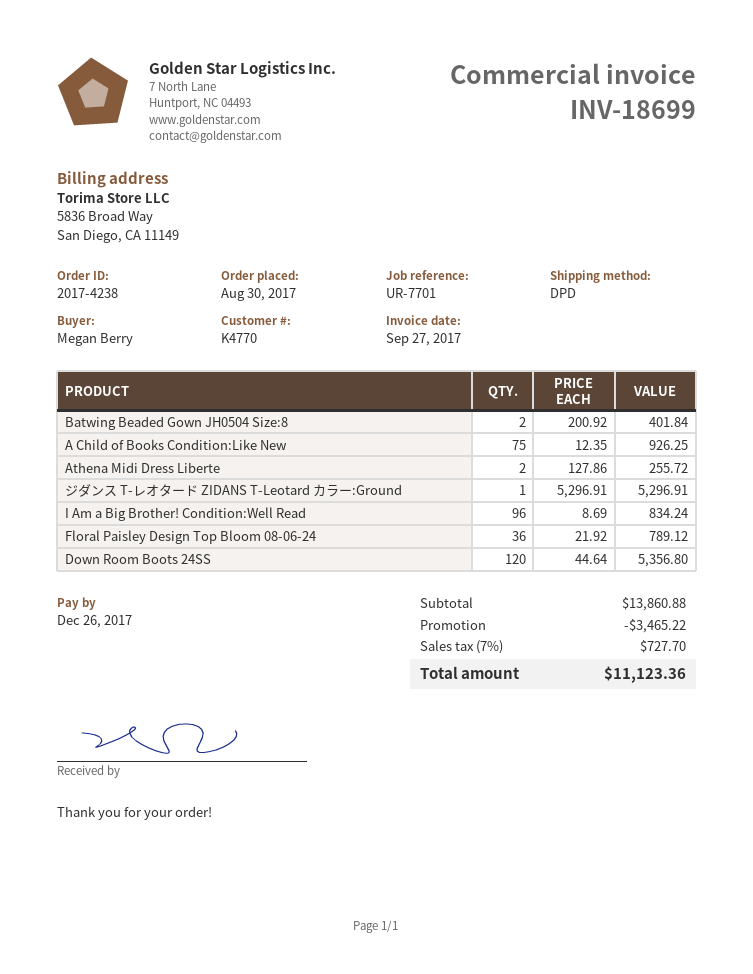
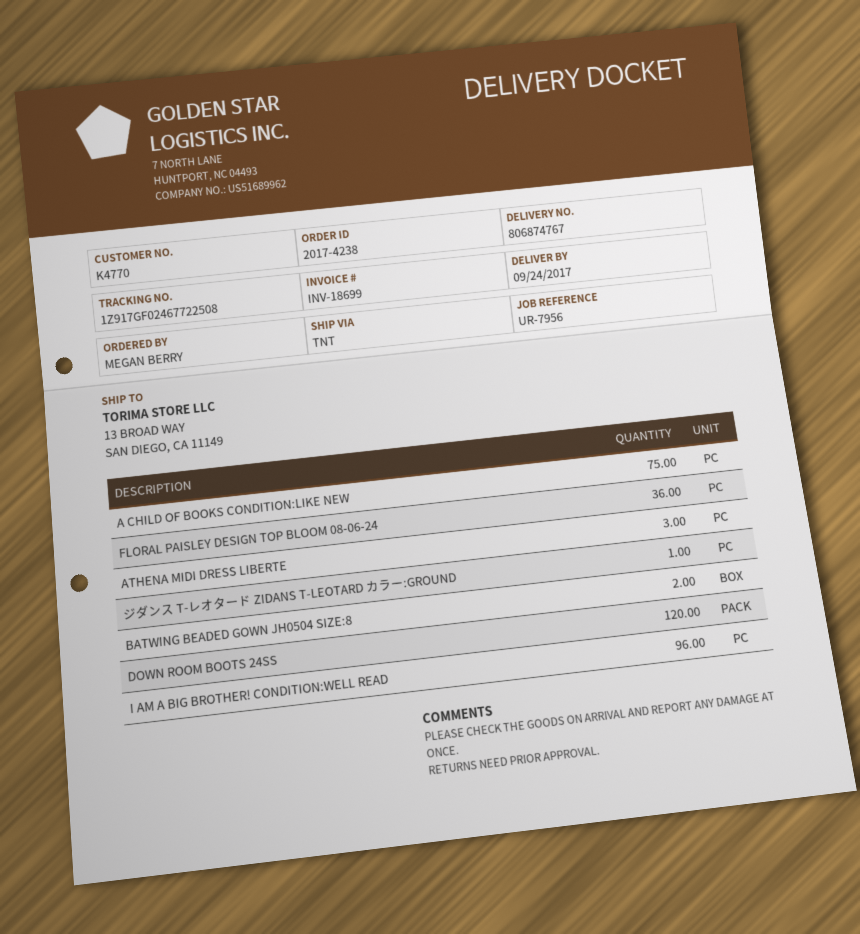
reference: UR-7701 -> UR-7956
shipping method: DPD -> TNT
Athena Midi Dress Liberte: 2 -> 3

